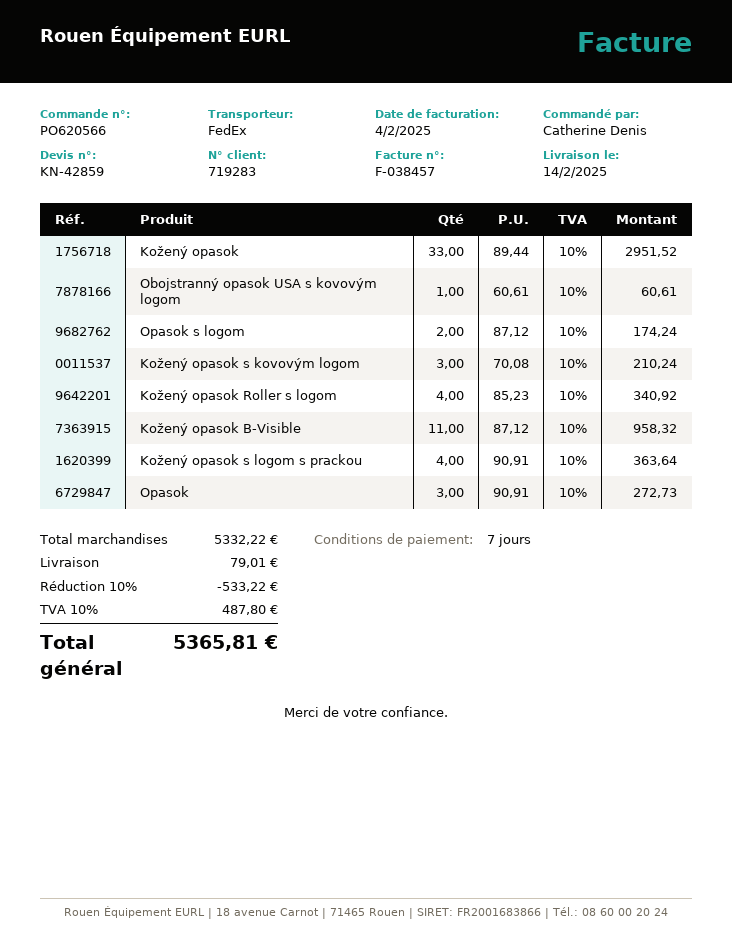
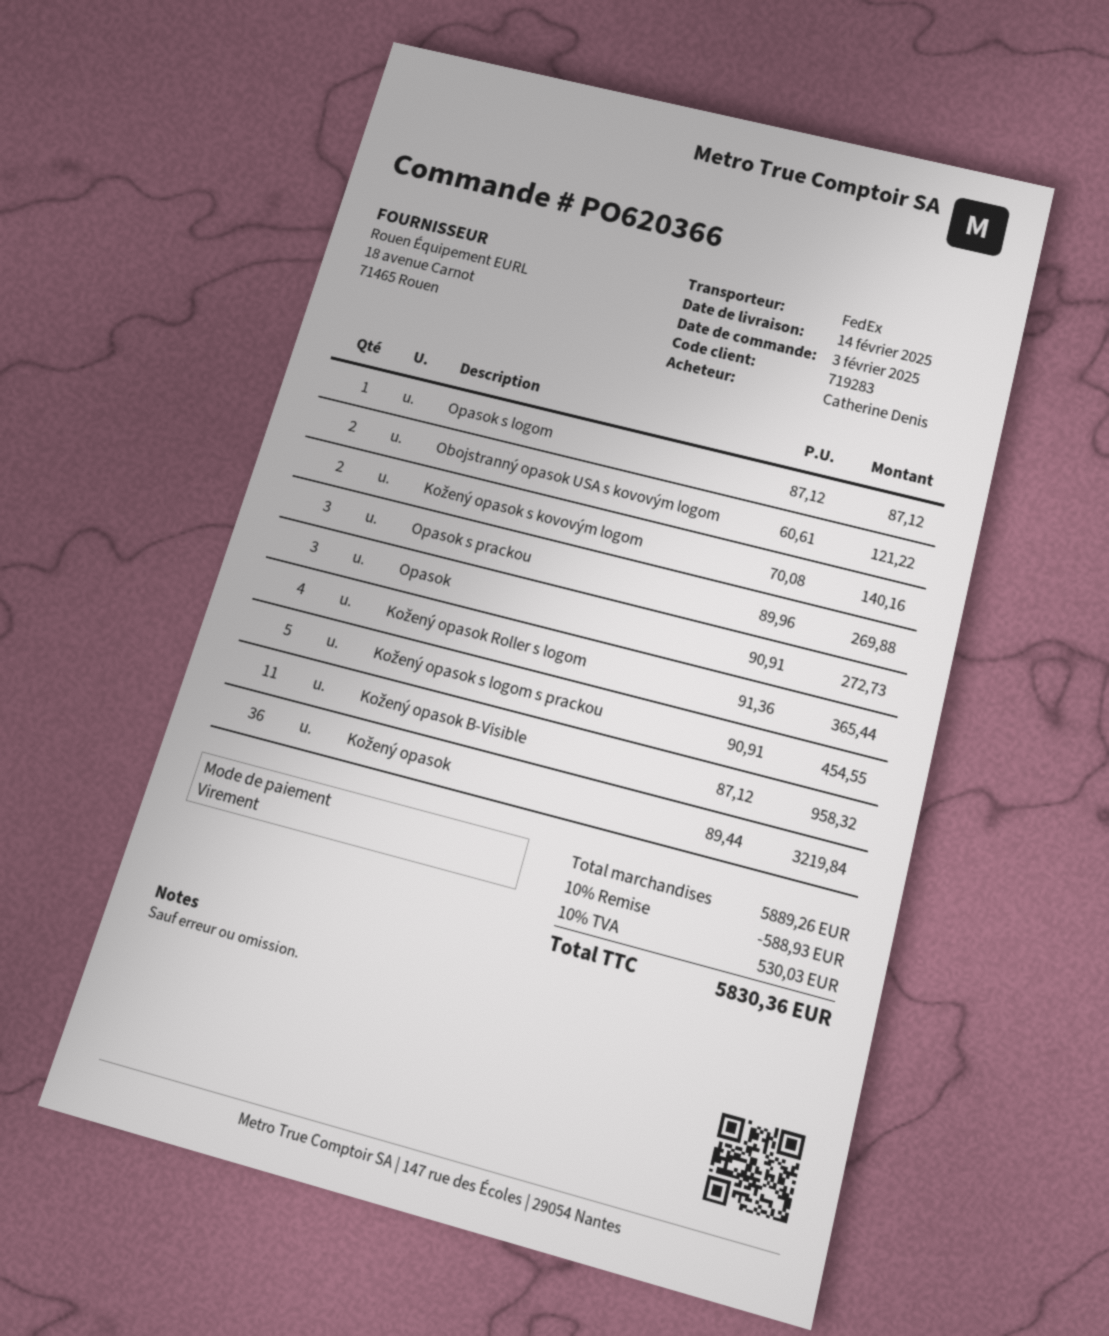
order number: PO620566 -> PO620366
Kožený opasok: 33 x 89.44 = 2951.52 -> 36 x 89.44 = 3219.84
Obojstranný opasok USA s kovovým logom: 1 x 60.61 = 60.61 -> 2 x 60.61 = 121.22
Opasok s logom: 2 x 87.12 = 174.24 -> 1 x 87.12 = 87.12
Kožený opasok s kovovým logom: 3 x 70.08 = 210.24 -> 2 x 70.08 = 140.16
Kožený opasok Roller s logom: 4 x 85.23 = 340.92 -> 4 x 91.36 = 365.44
Kožený opasok s logom s prackou: 4 x 90.91 = 363.64 -> 5 x 90.91 = 454.55
Opasok s prackou: none -> 3 x 89.96 = 269.88
subtotal: 5332.22 -> 5889.26
discount: 10% = 533.22 -> 10% = 588.93
shipping: 79.01 -> none
tax: 10% = 487.80 -> 10% = 530.03
total: 5365.81 -> 5830.36

